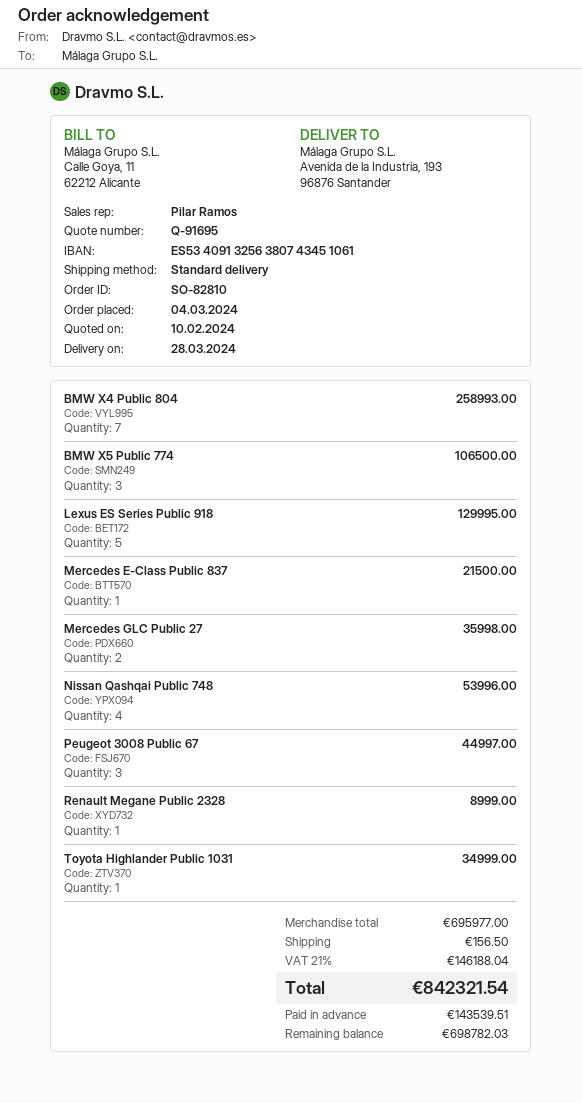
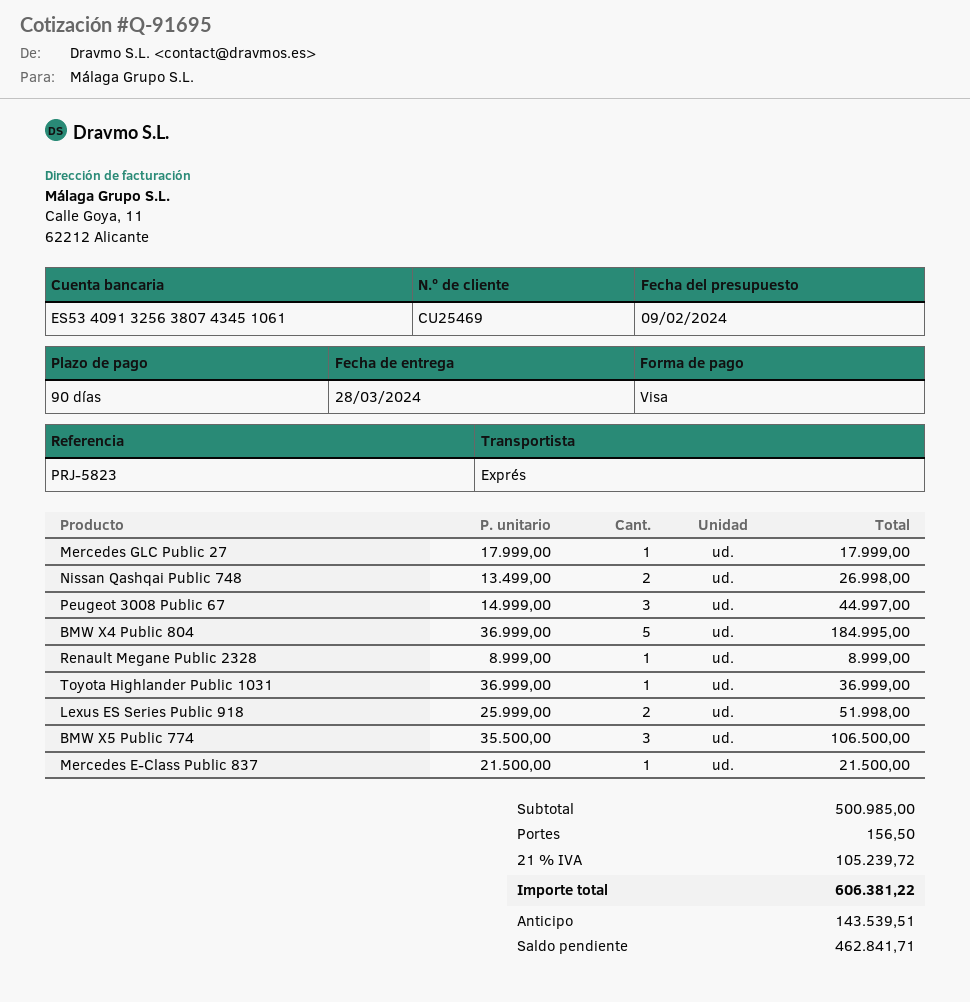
quote date: 2024-02-10 -> 2024-02-09
shipping method: standard -> express
BMW X4 Public 804: 7 for 258993.00 -> 5 for 184995.00
Lexus ES Series Public 918: 5 for 129995.00 -> 2 for 51998.00
Mercedes GLC Public 27: 2 for 35998.00 -> 1 for 17999.00
Nissan Qashqai Public 748: 4 for 53996.00 -> 2 for 26998.00
Toyota Highlander Public 1031: 1 for 34999.00 -> 1 for 36999.00
subtotal: 695977.00 -> 500985.00
tax: 21% = 146188.04 -> 21% = 105239.72
total: 842321.54 -> 606381.22
balance: 698782.03 -> 462841.71

